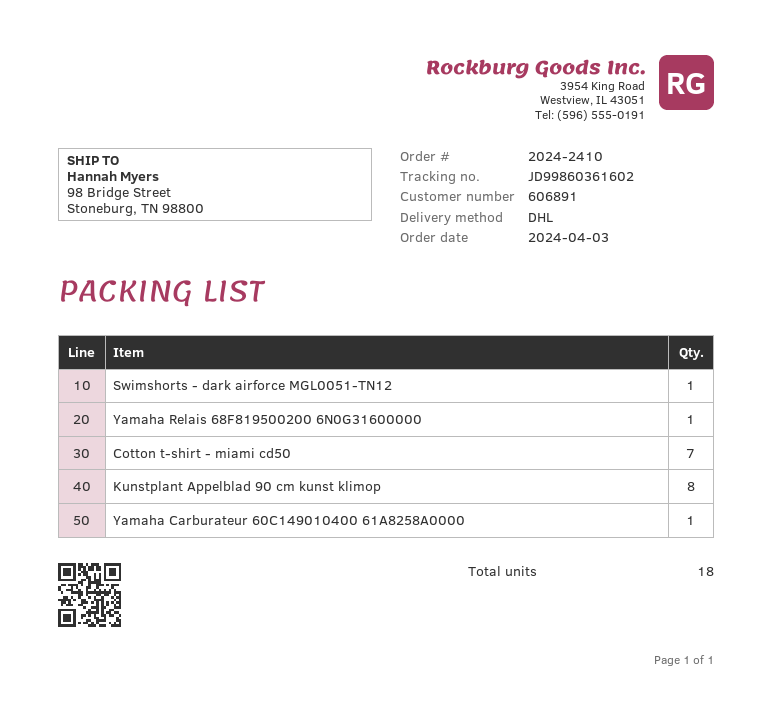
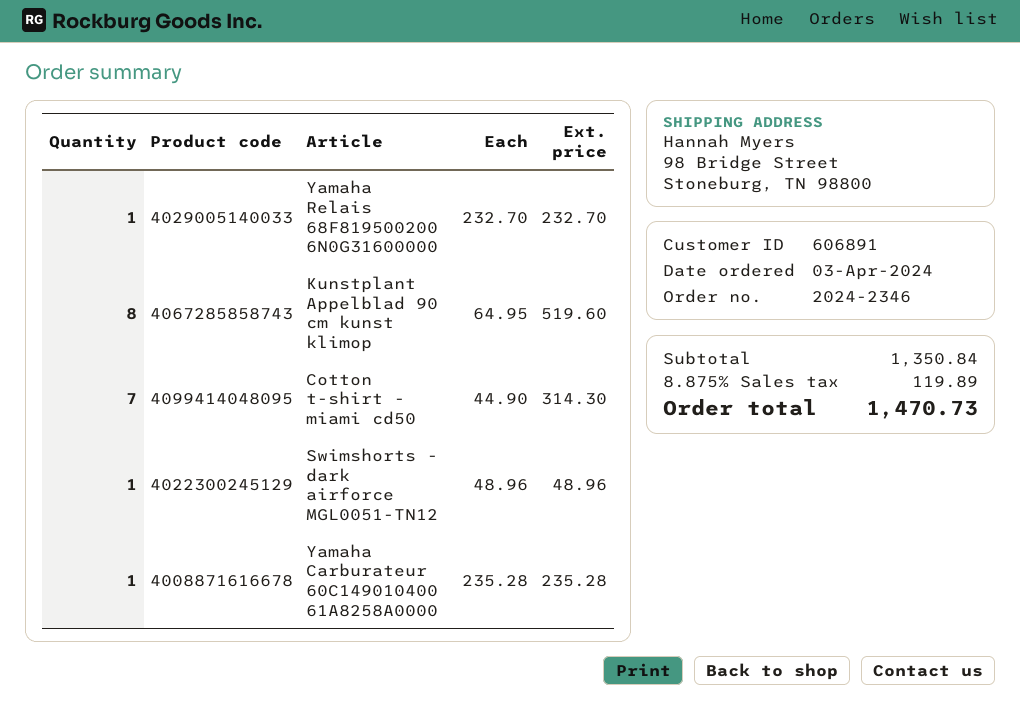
order number: 2024-2410 -> 2024-2346

